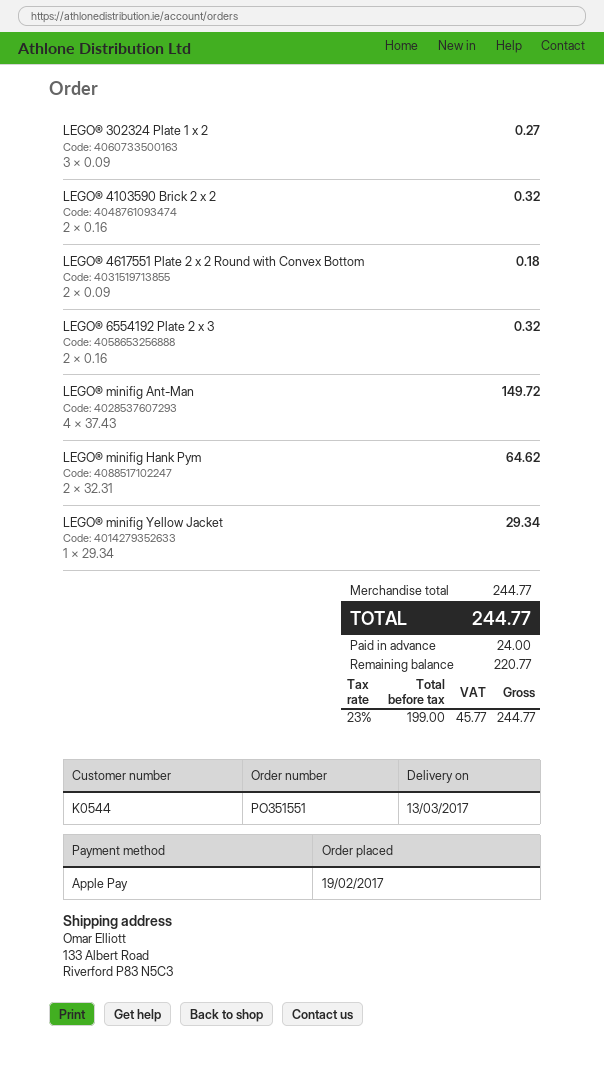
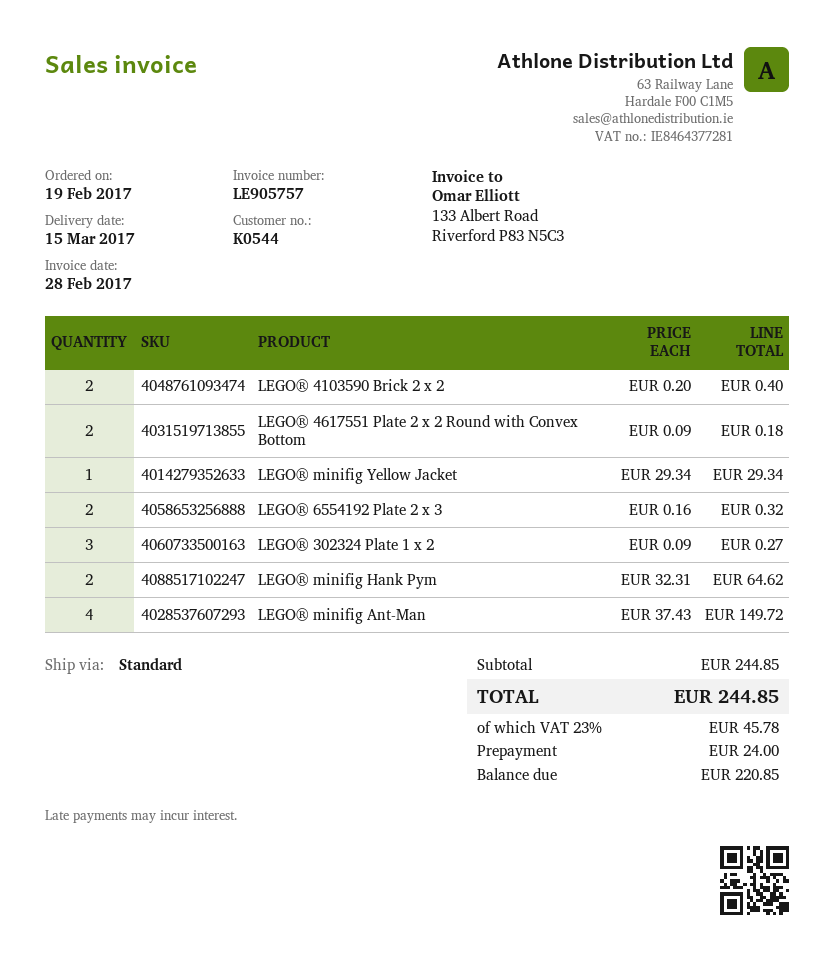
delivery date: 2017-03-13 -> 2017-03-15
LEGO® 4103590 Brick 2 x 2: 2 x 0.16 = 0.32 -> 2 x 0.20 = 0.40
subtotal: 244.77 -> 244.85
tax: 23% = 45.77 -> 23% = 45.78
total: 244.77 -> 244.85
balance: 220.77 -> 220.85

